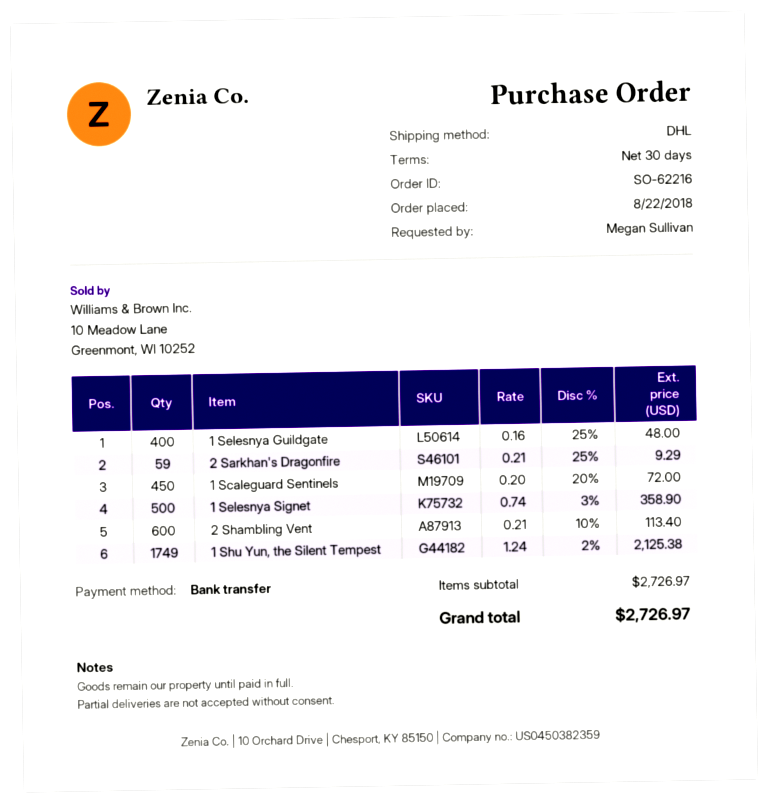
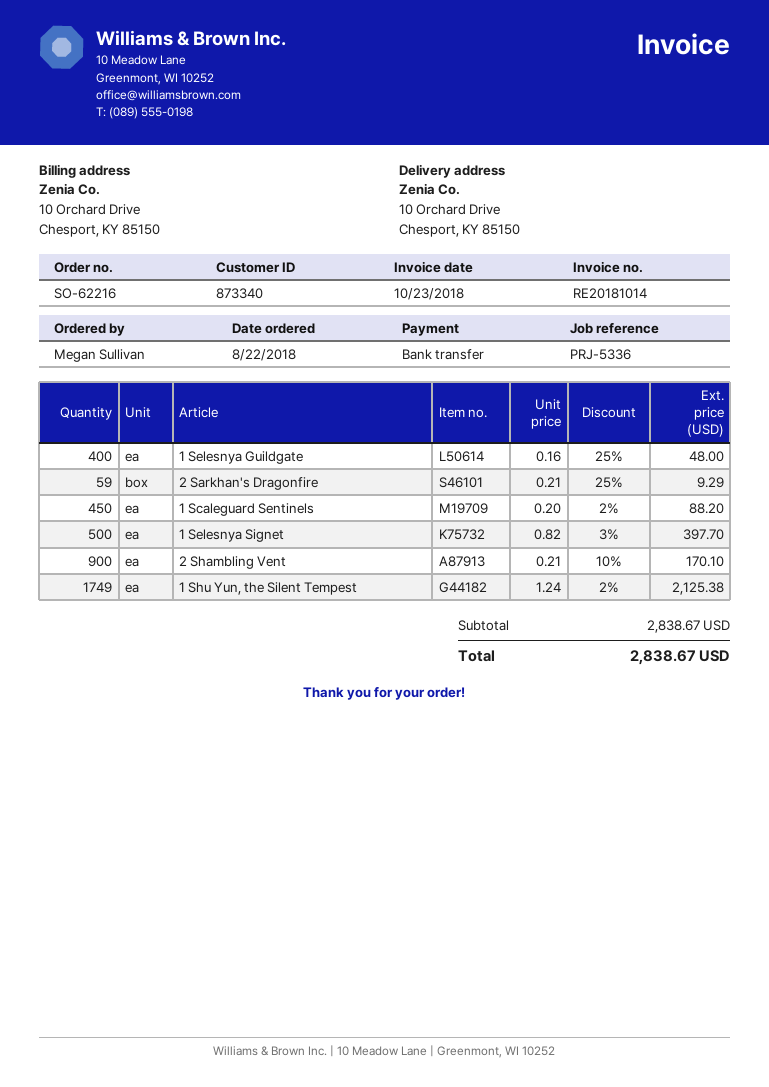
1 Scaleguard Sentinels: 450 x 0.20 - 20% = 72.00 -> 450 x 0.20 - 2% = 88.20
1 Selesnya Signet: 500 x 0.74 - 3% = 358.90 -> 500 x 0.82 - 3% = 397.70
2 Shambling Vent: 600 x 0.21 - 10% = 113.40 -> 900 x 0.21 - 10% = 170.10
subtotal: 2726.97 -> 2838.67
total: 2726.97 -> 2838.67

